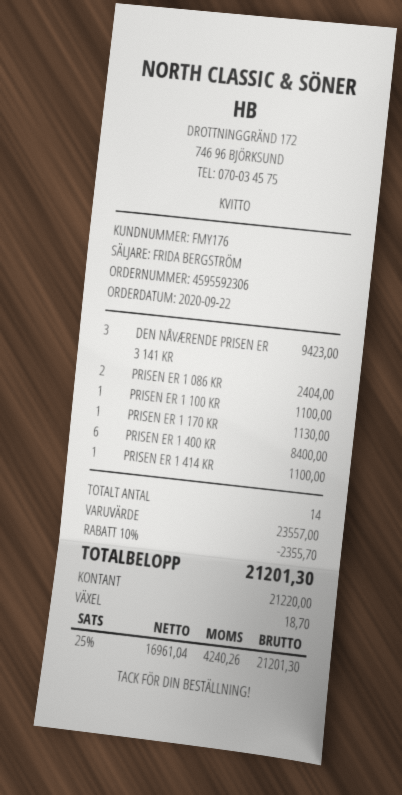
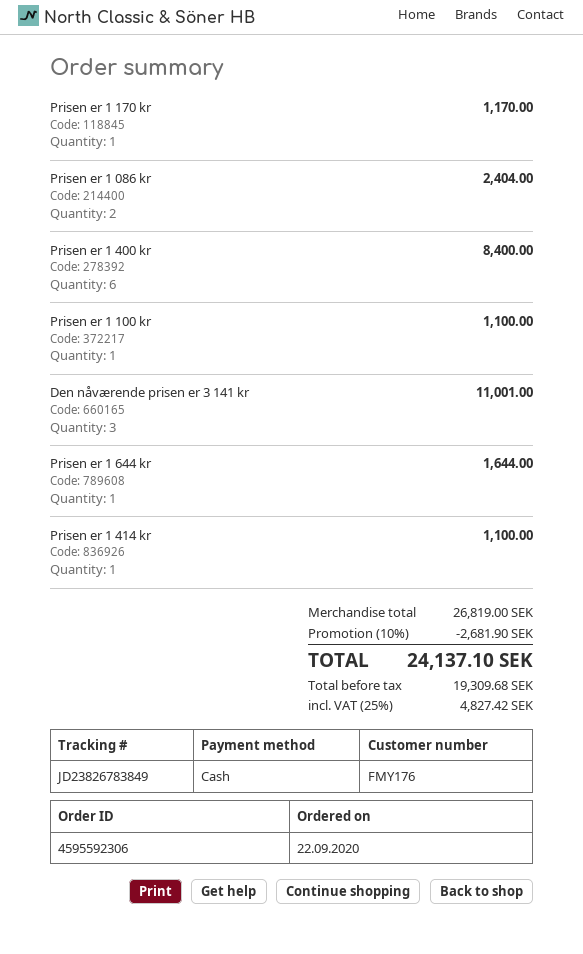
DEN NÅVÆRENDE PRISEN ER 3 141 KR: 3 for 9423.00 -> 3 for 11001.00
PRISEN ER 1 170 KR: 1 for 1130.00 -> 1 for 1170.00
Prisen er 1 644 kr: none -> 1 for 1644.00
subtotal: 23557.00 -> 26819.00
discount: 10% = 2355.70 -> 10% = 2681.90
net: 16961.04 -> 19309.68
tax: 25% = 4240.26 -> 25% = 4827.42
total: 21201.30 -> 24137.10

